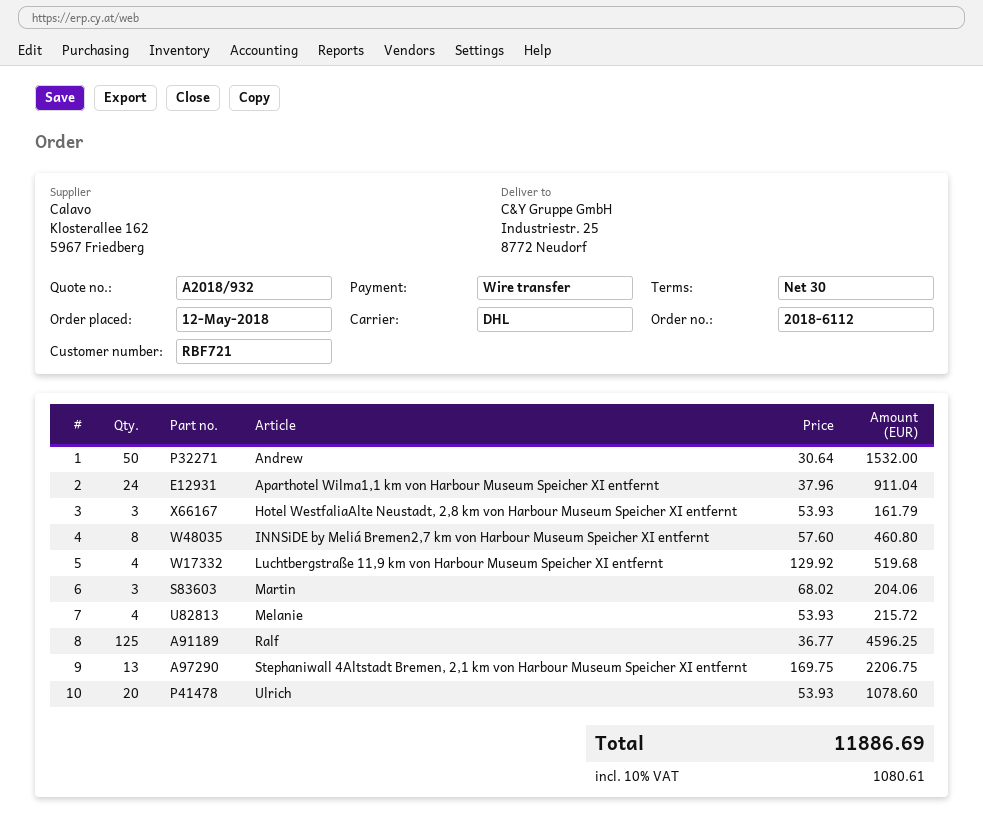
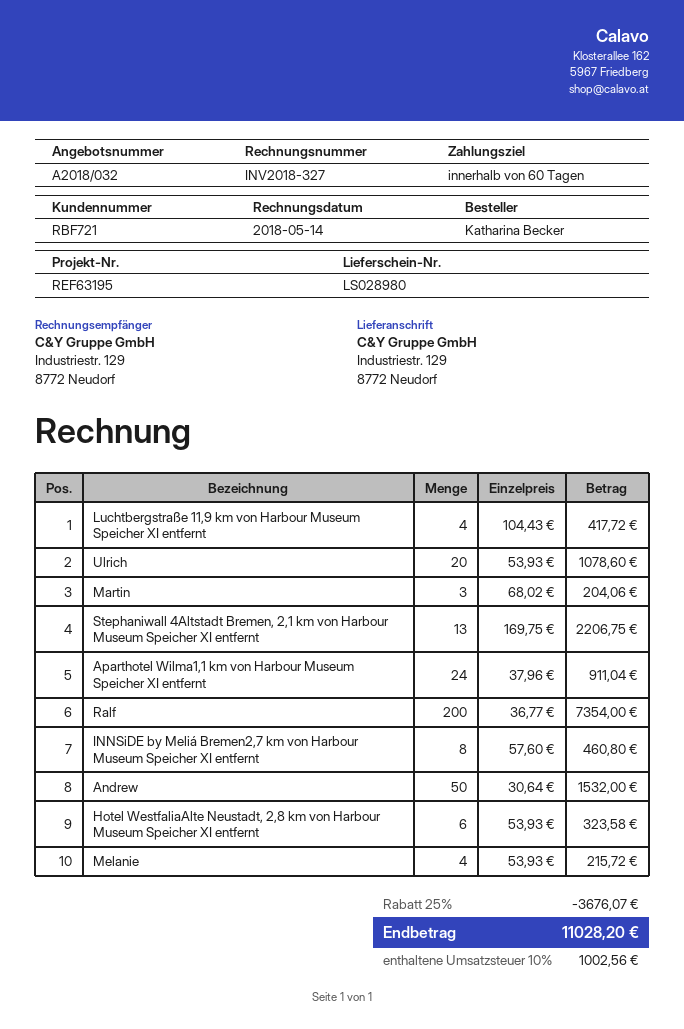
quote number: A2018/932 -> A2018/032
payment terms: 30 days -> 60 days
ship to: Industriestr. 25, 8772 Neudorf -> Industriestr. 129, 8772 Neudorf
Hotel WestfaliaAlte Neustadt, 2,8 km von Harbour Museum Speicher XI entfernt: 3 x 53.93 = 161.79 -> 6 x 53.93 = 323.58
Luchtbergstraße 11,9 km von Harbour Museum Speicher XI entfernt: 4 x 129.92 = 519.68 -> 4 x 104.43 = 417.72
Ralf: 125 x 36.77 = 4596.25 -> 200 x 36.77 = 7354.00
discount: none -> 25% = 3676.07
tax: 10% = 1080.61 -> 10% = 1002.56
total: 11886.69 -> 11028.20

